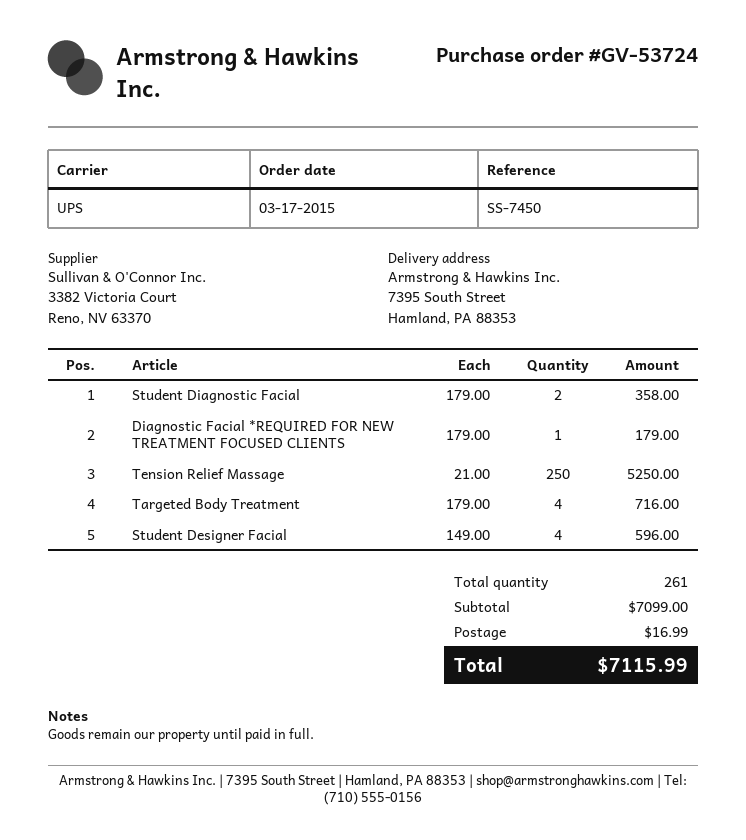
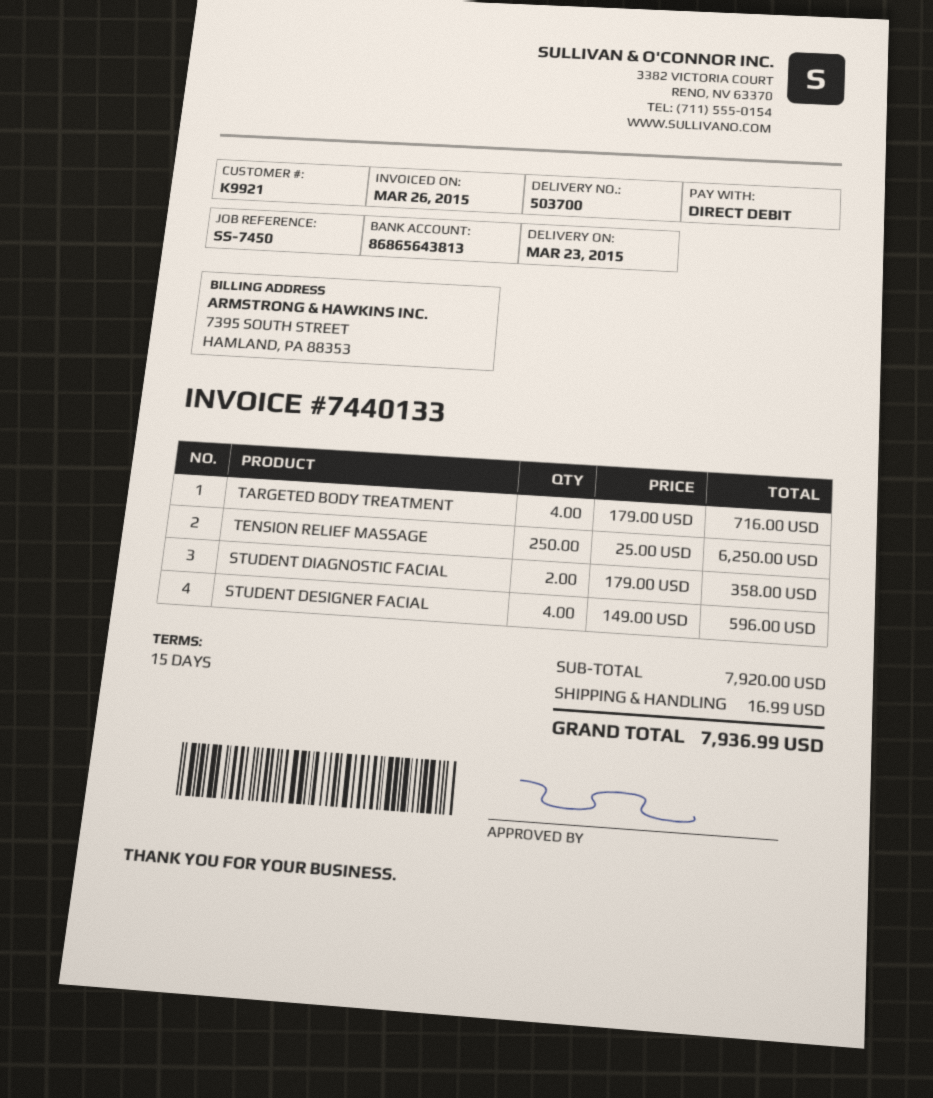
Diagnostic Facial *REQUIRED FOR NEW TREATMENT FOCUSED CLIENTS: 1 x 179.00 = 179.00 -> none
Tension Relief Massage: 250 x 21.00 = 5250.00 -> 250 x 25.00 = 6250.00
subtotal: 7099.00 -> 7920.00
total: 7115.99 -> 7936.99

